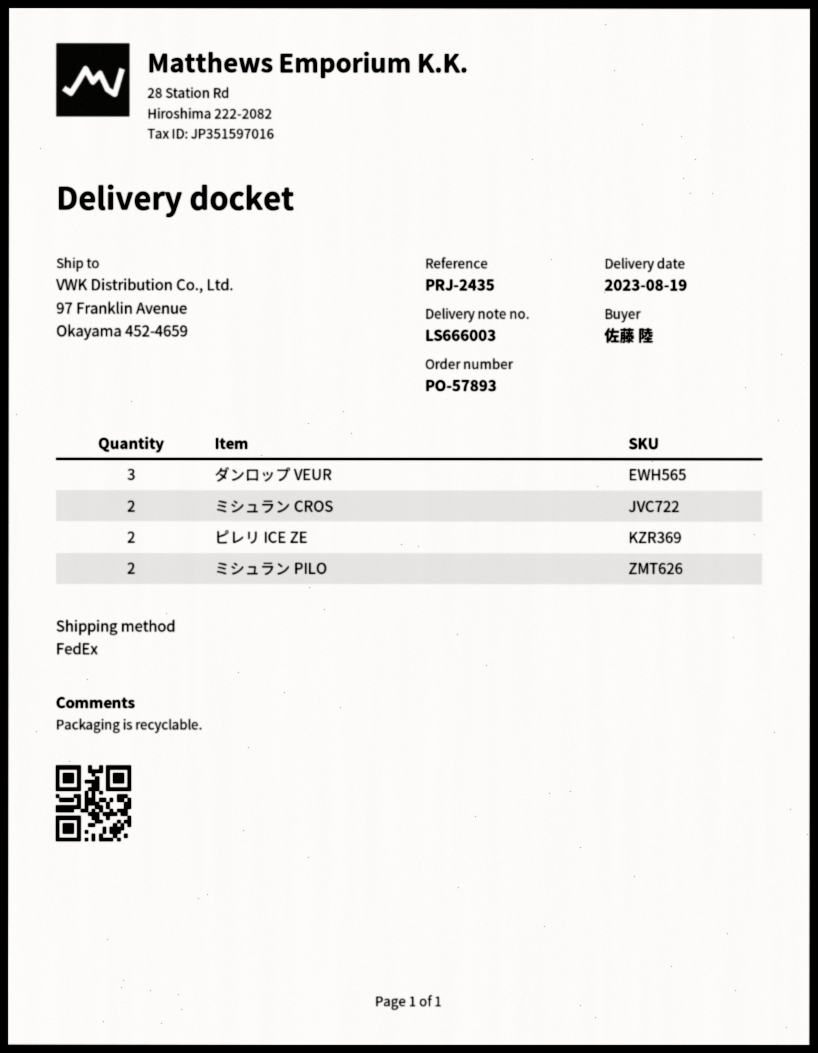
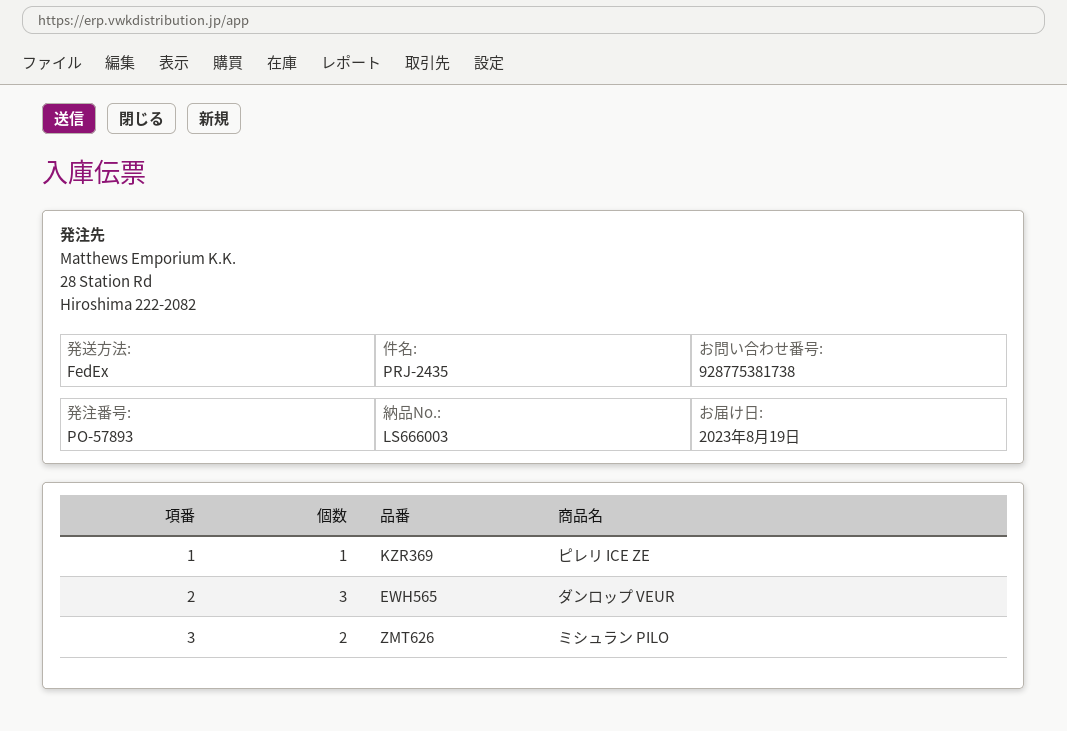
ミシュラン CROS: 2 -> none
ピレリ ICE ZE: 2 -> 1

